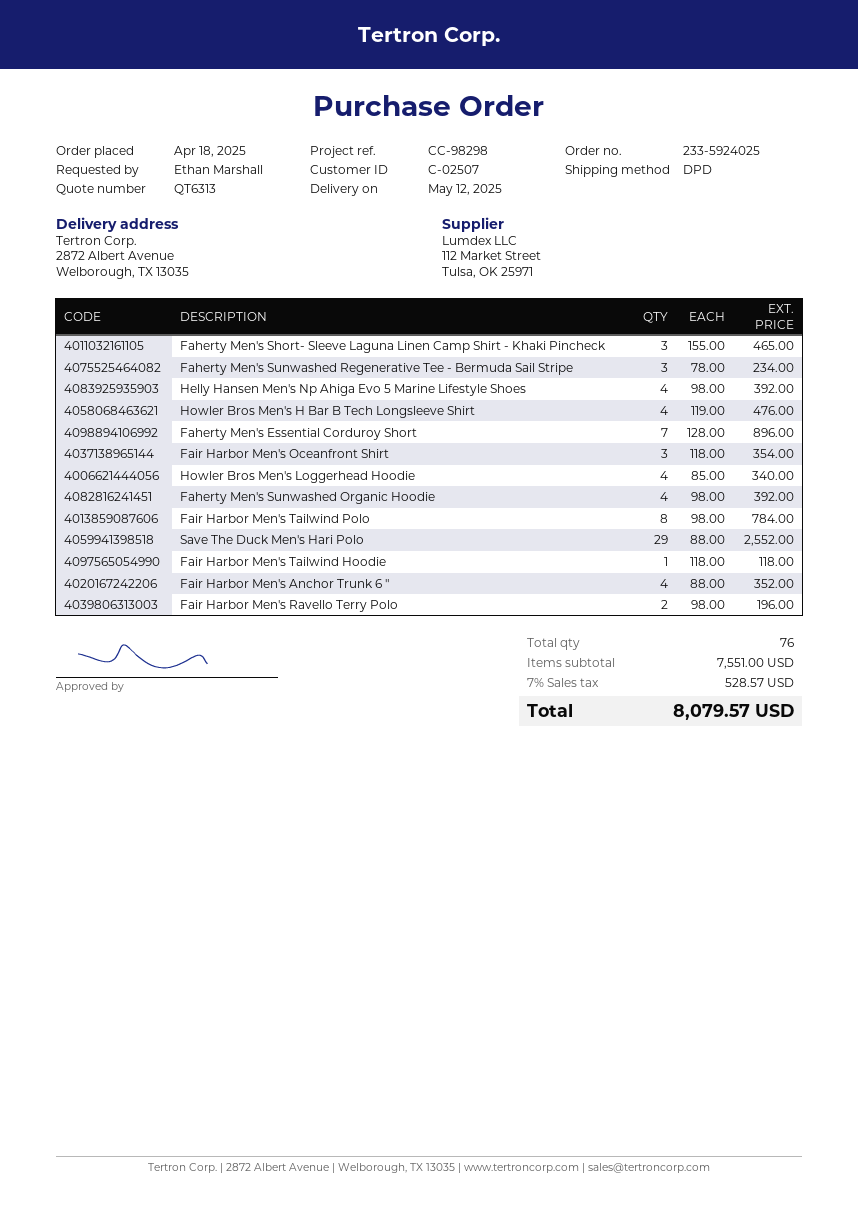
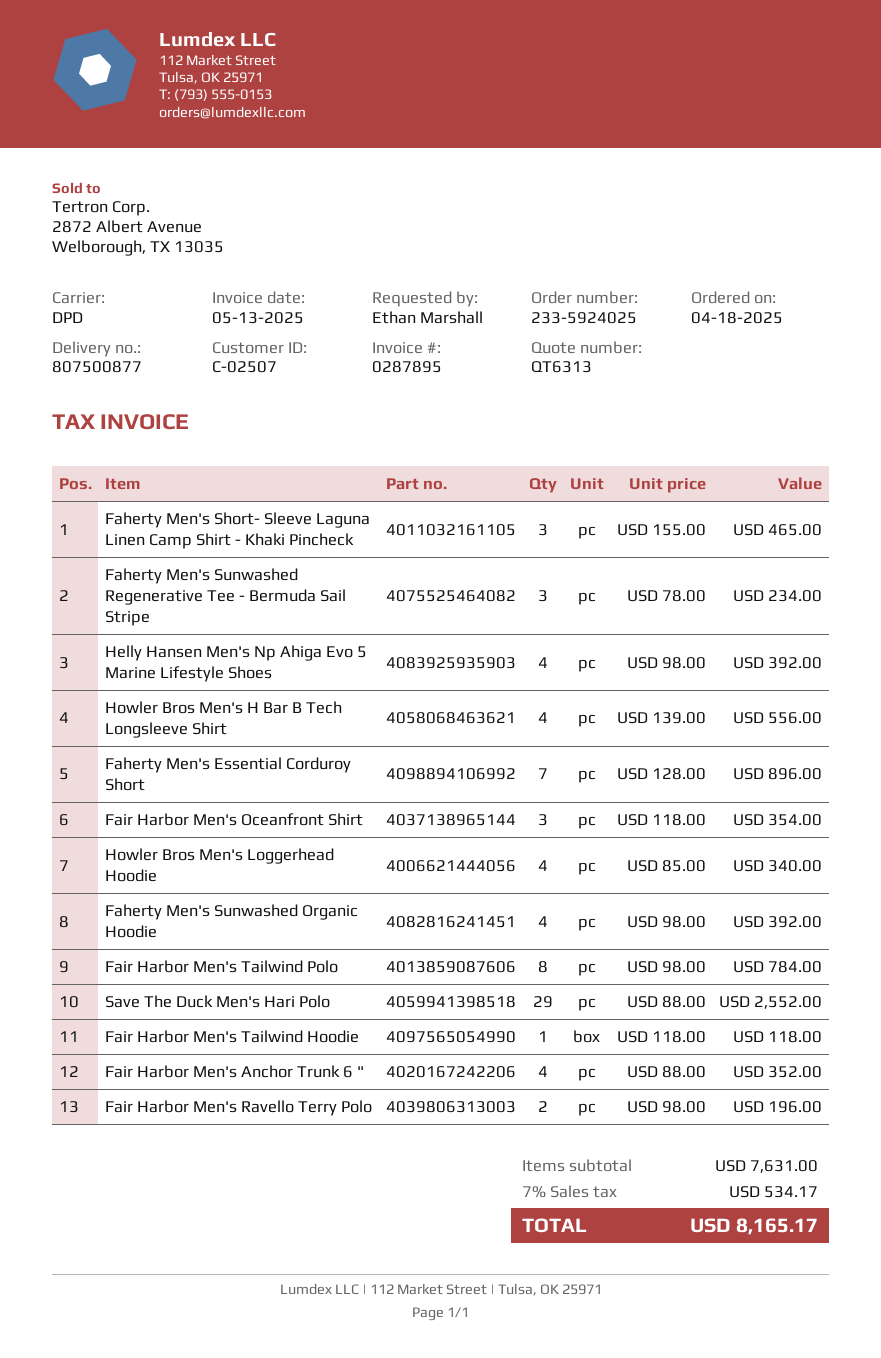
Howler Bros Men's H Bar B Tech Longsleeve Shirt: 4 x 119.00 = 476.00 -> 4 x 139.00 = 556.00
subtotal: 7551.00 -> 7631.00
tax: 7% = 528.57 -> 7% = 534.17
total: 8079.57 -> 8165.17

